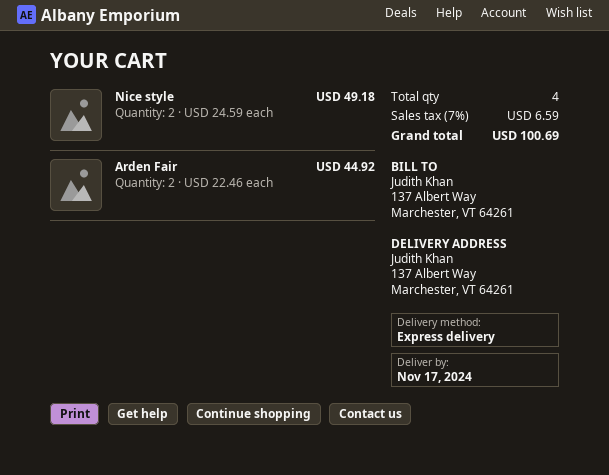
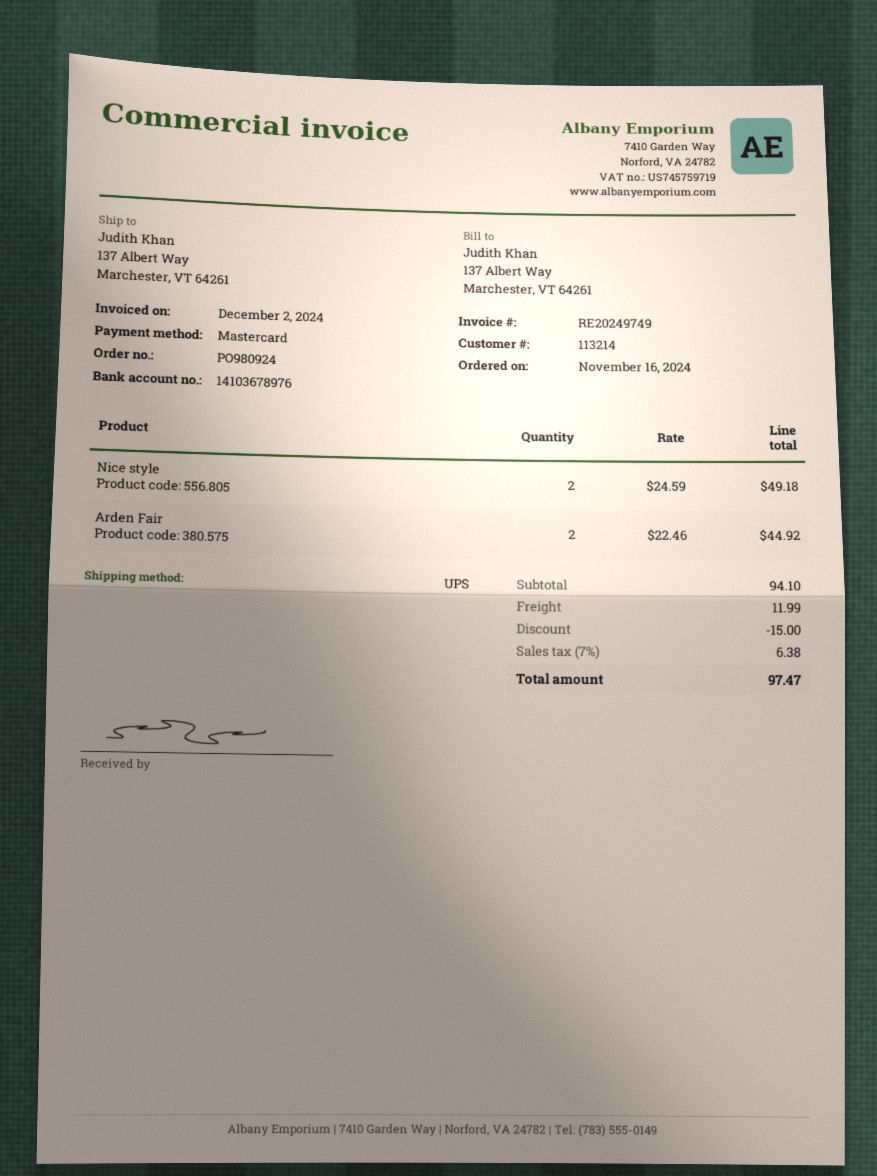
shipping method: express -> UPS
discount: none -> 15.00
shipping: none -> 11.99
tax: 7% = 6.59 -> 7% = 6.38
total: 100.69 -> 97.47

